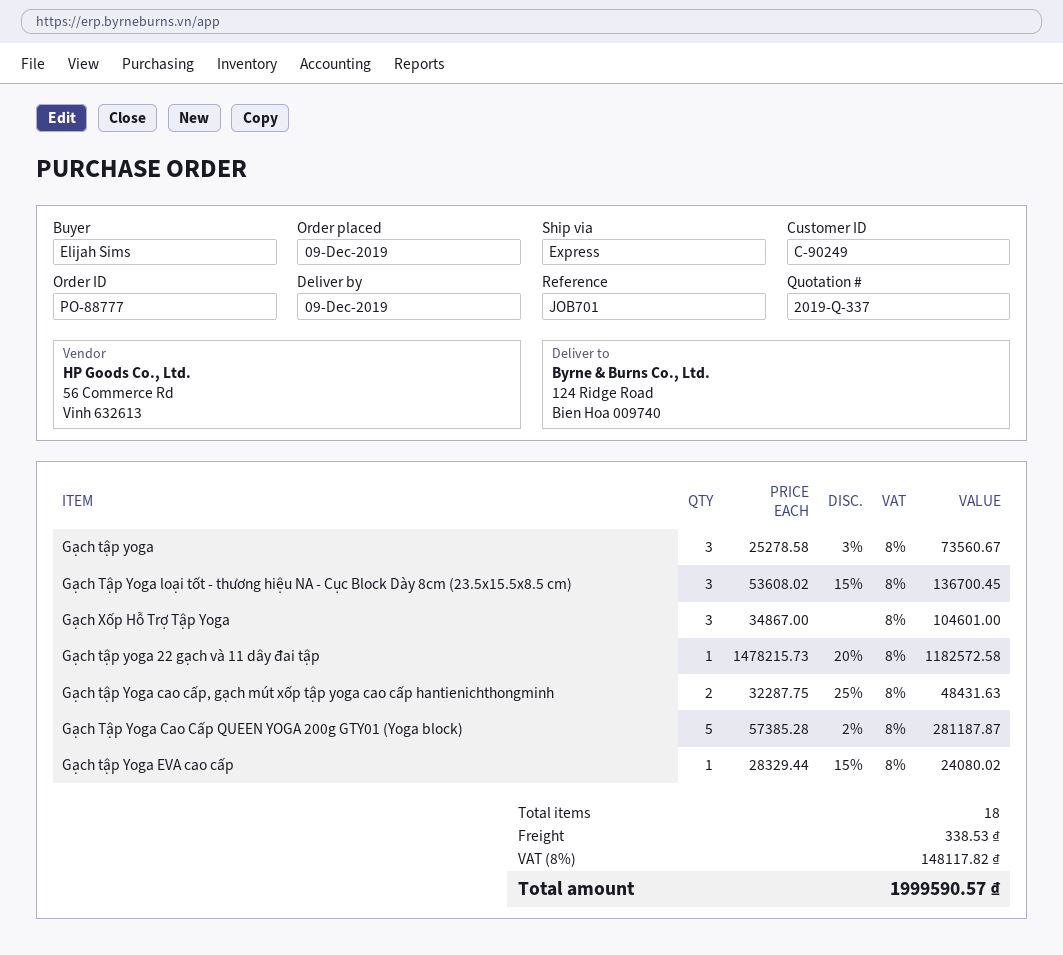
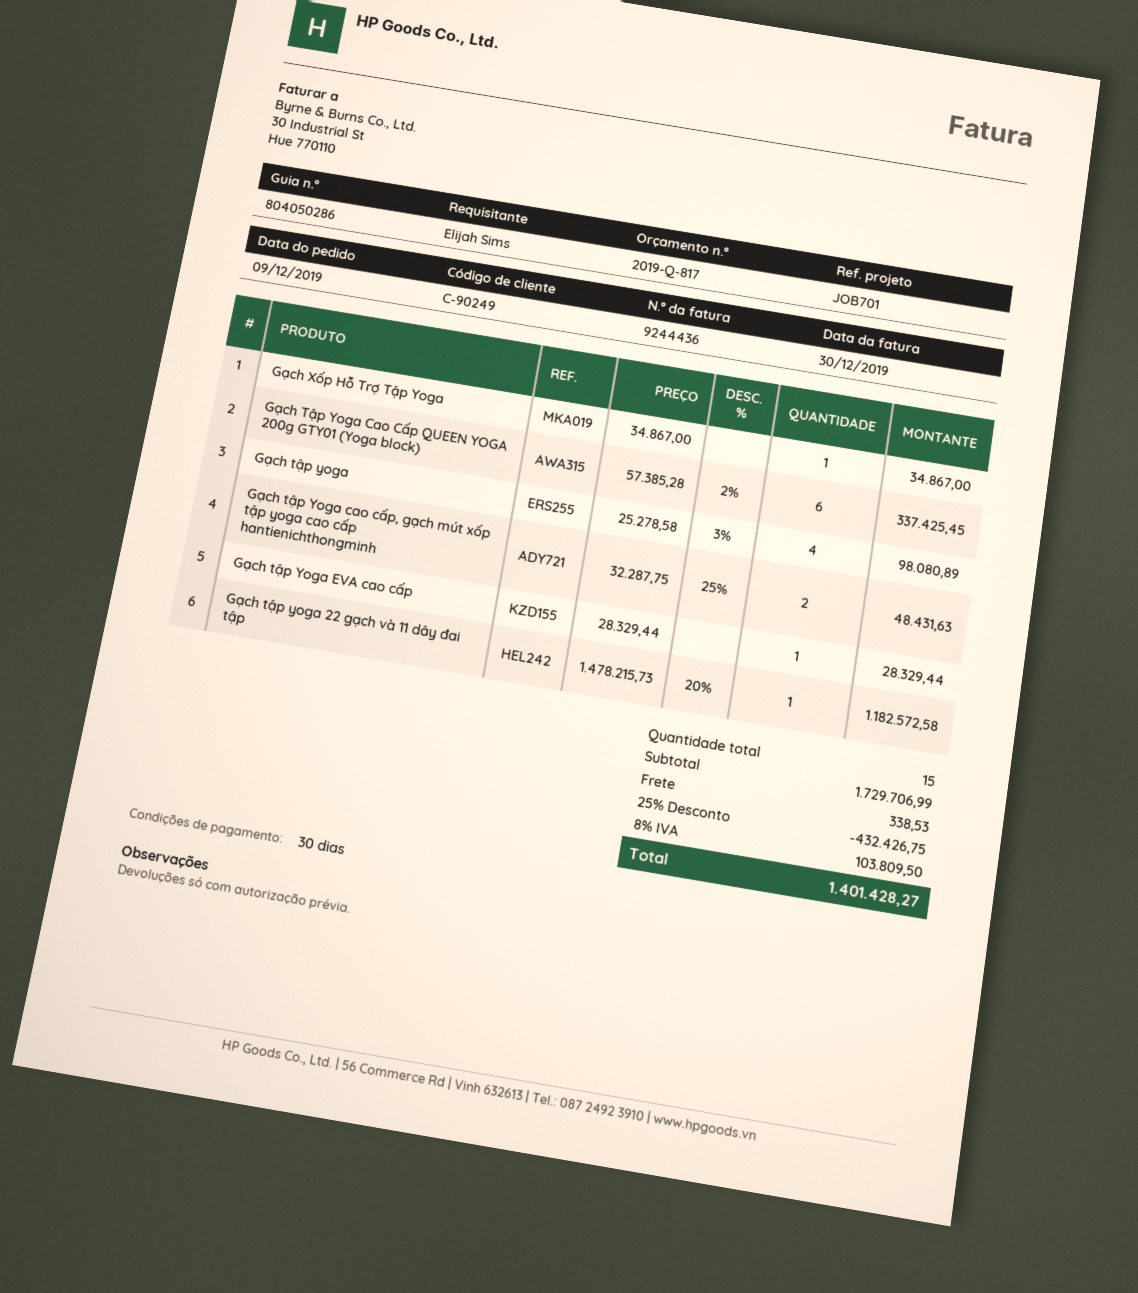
quote number: 2019-Q-337 -> 2019-Q-817
Gạch tập yoga: 3 x 25278.58 - 3% = 73560.67 -> 4 x 25278.58 - 3% = 98080.89
Gạch Tập Yoga loại tốt - thương hiệu NA - Cục Block Dày 8cm (23.5x15.5x8.5 cm): 3 x 53608.02 - 15% = 136700.45 -> none
Gạch Xốp Hỗ Trợ Tập Yoga: 3 x 34867.00 = 104601.00 -> 1 x 34867.00 = 34867.00
Gạch Tập Yoga Cao Cấp QUEEN YOGA 200g GTY01 (Yoga block): 5 x 57385.28 - 2% = 281187.87 -> 6 x 57385.28 - 2% = 337425.45
Gạch tập Yoga EVA cao cấp: 1 x 28329.44 - 15% = 24080.02 -> 1 x 28329.44 = 28329.44
total quantity: 18 -> 15
discount: none -> 25% = 432426.75
tax: 8% = 148117.82 -> 8% = 103809.50
total: 1999590.57 -> 1401428.27

